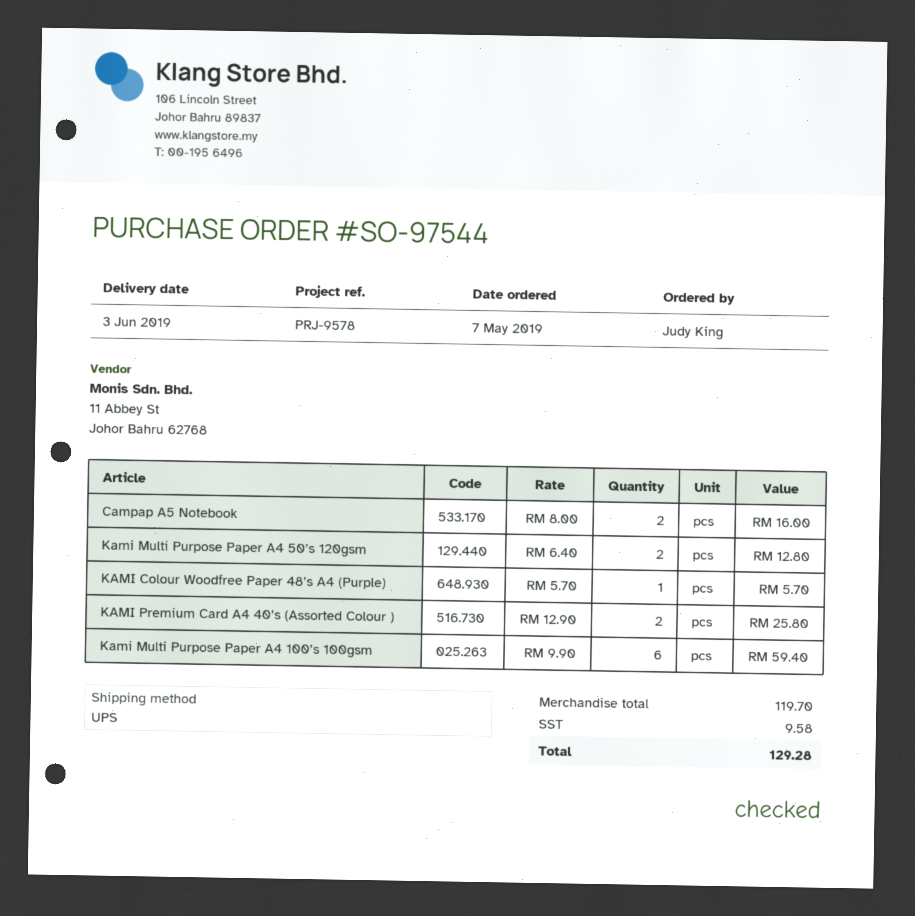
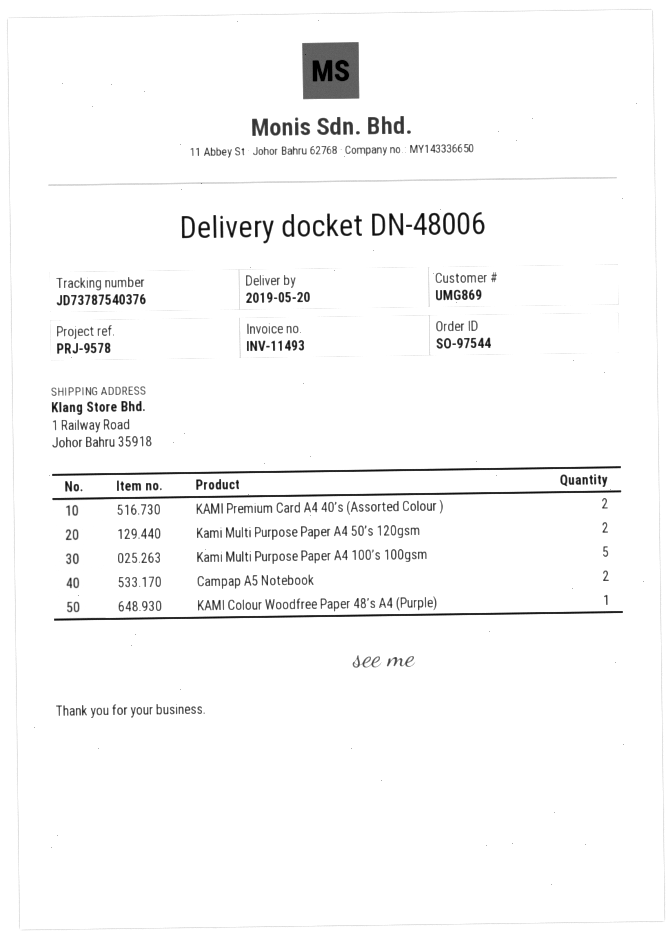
delivery date: 2019-06-03 -> 2019-05-20
Kami Multi Purpose Paper A4 100’s 100gsm: 6 -> 5

